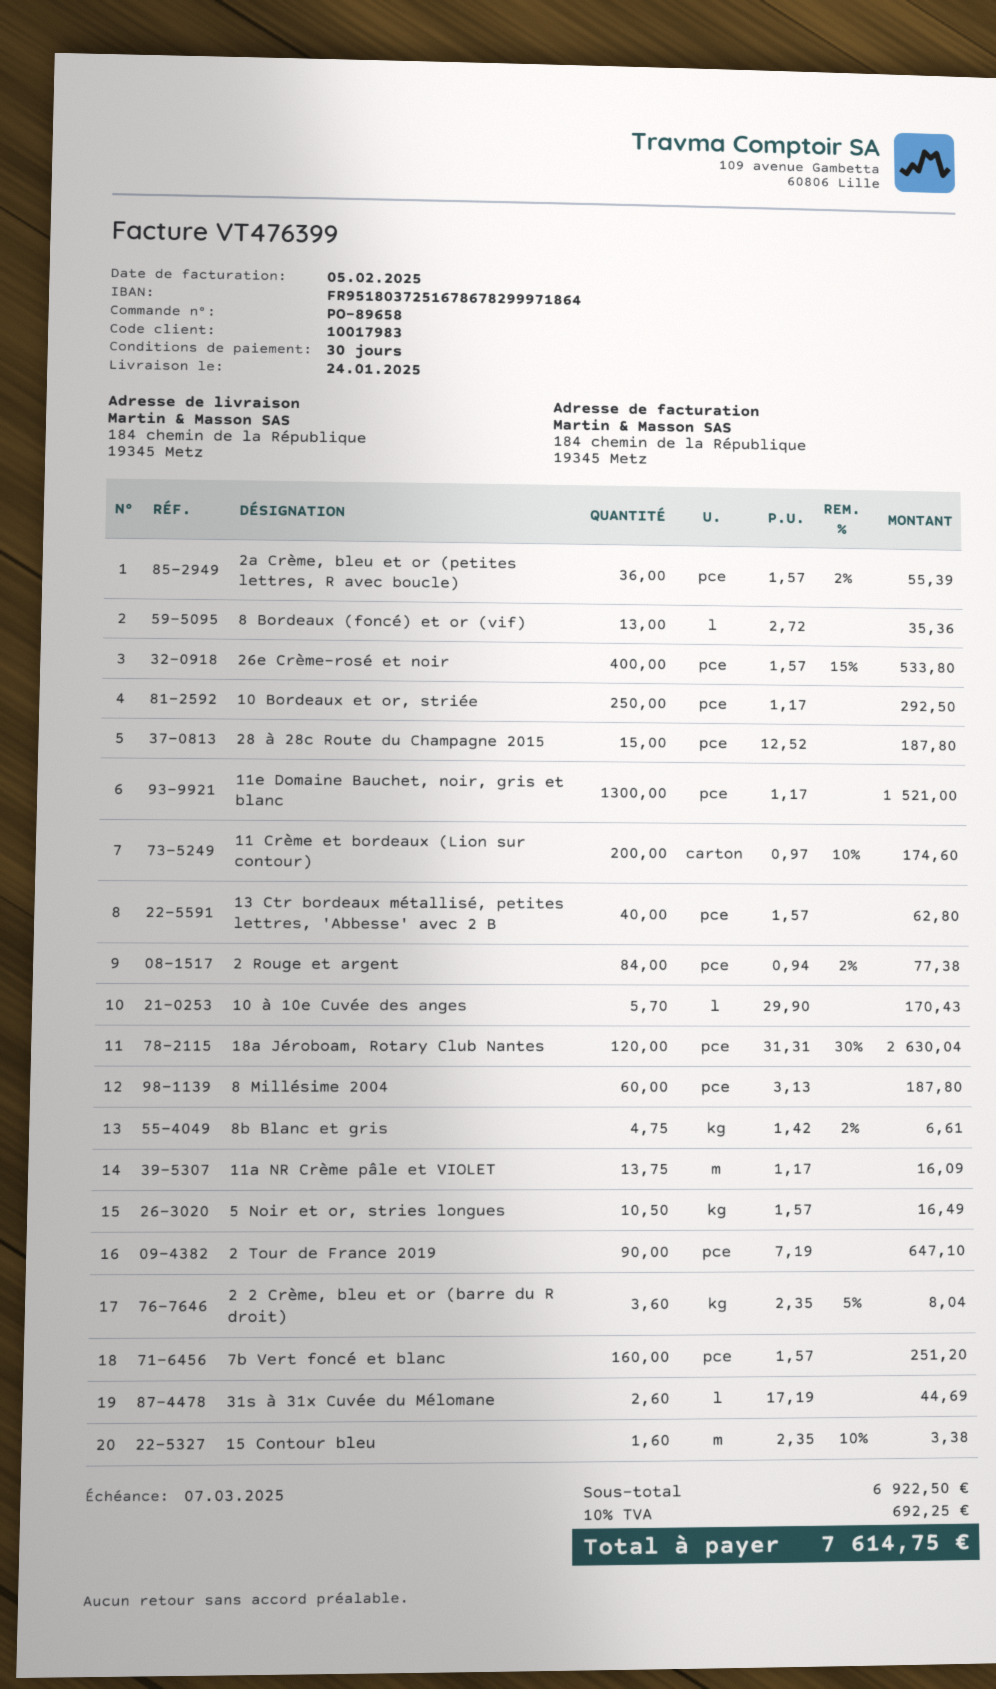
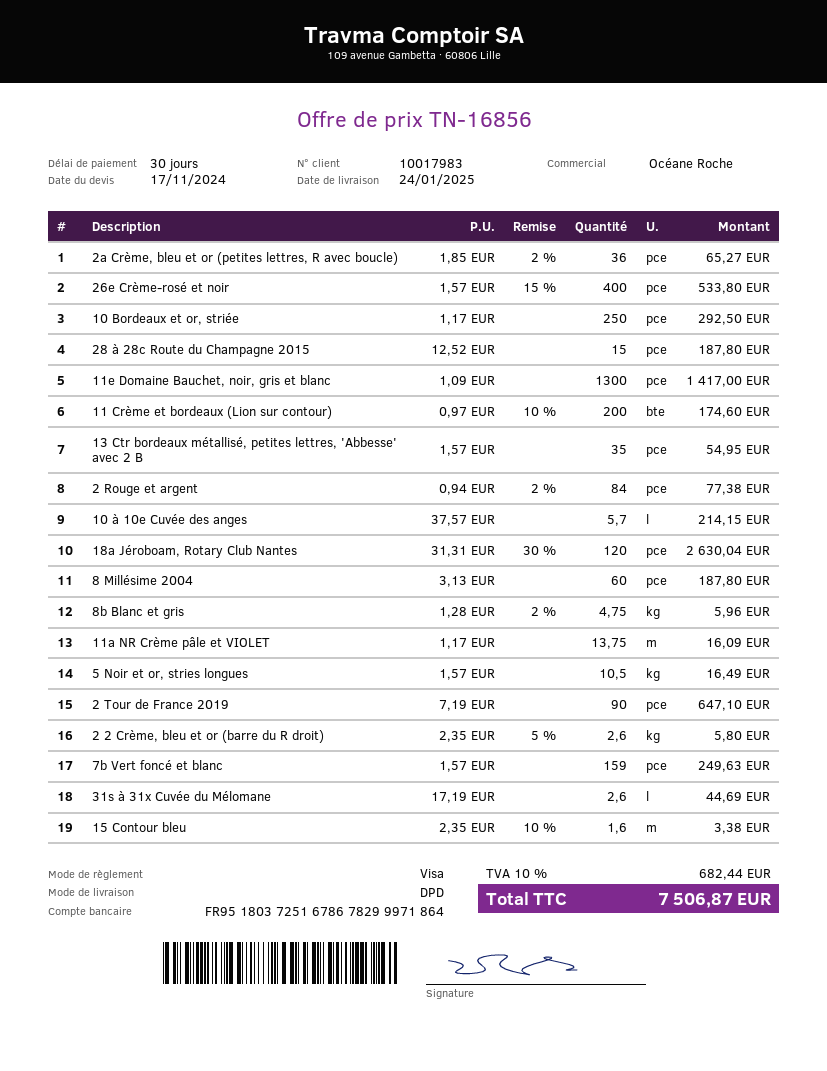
2a Crème, bleu et or (petites lettres, R avec boucle): 36 x 1.57 - 2% = 55.39 -> 36 x 1.85 - 2% = 65.27
8 Bordeaux (foncé) et or (vif): 13 x 2.72 = 35.36 -> none
11e Domaine Bauchet, noir, gris et blanc: 1300 x 1.17 = 1521.00 -> 1300 x 1.09 = 1417.00
13 Ctr bordeaux métallisé, petites lettres, 'Abbesse' avec 2 B: 40 x 1.57 = 62.80 -> 35 x 1.57 = 54.95
10 à 10e Cuvée des anges: 5.7 x 29.90 = 170.43 -> 5.7 x 37.57 = 214.15
8b Blanc et gris: 4.75 x 1.42 - 2% = 6.61 -> 4.75 x 1.28 - 2% = 5.96
2 2 Crème, bleu et or (barre du R droit): 3.6 x 2.35 - 5% = 8.04 -> 2.6 x 2.35 - 5% = 5.80
7b Vert foncé et blanc: 160 x 1.57 = 251.20 -> 159 x 1.57 = 249.63
tax: 10% = 692.25 -> 10% = 682.44
total: 7614.75 -> 7506.87

